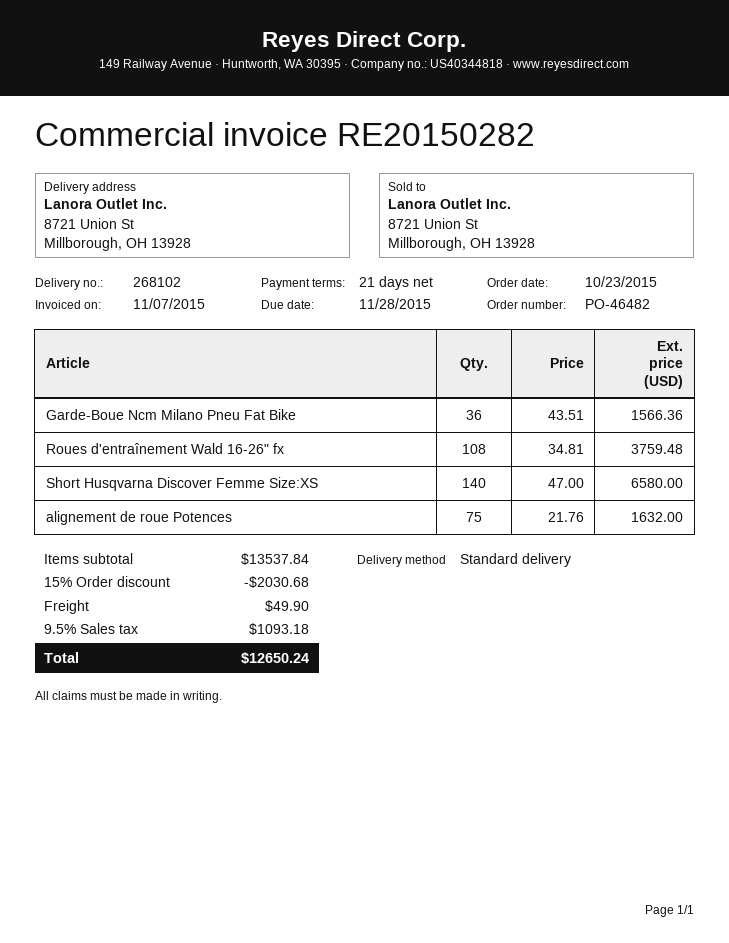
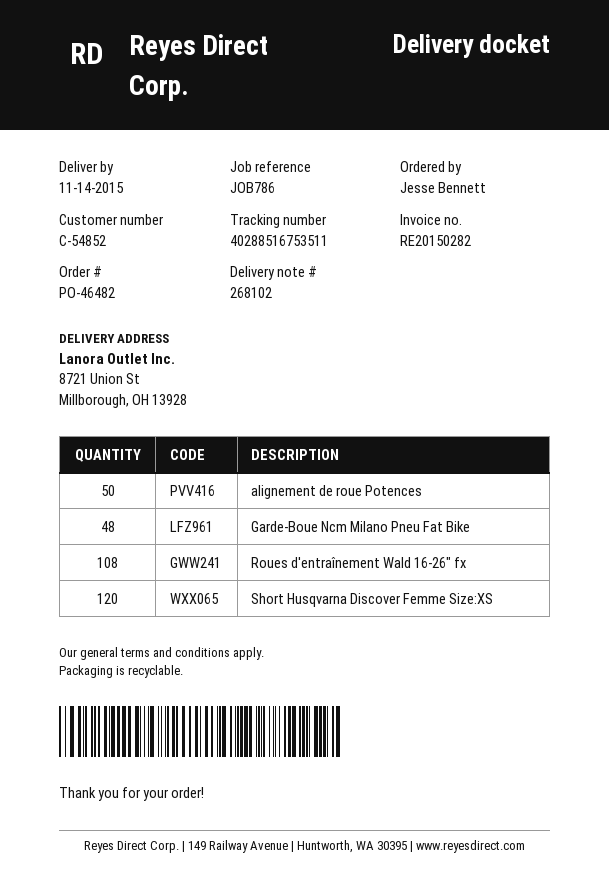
Garde-Boue Ncm Milano Pneu Fat Bike: 36 -> 48
Short Husqvarna Discover Femme Size:XS: 140 -> 120
alignement de roue Potences: 75 -> 50

